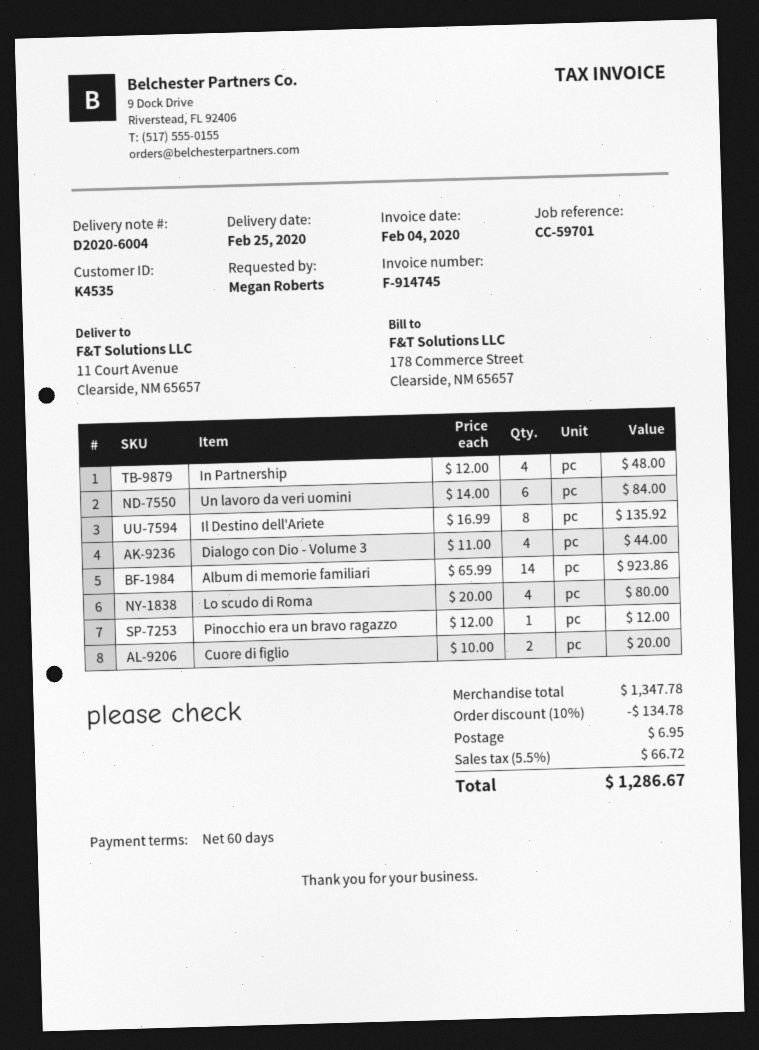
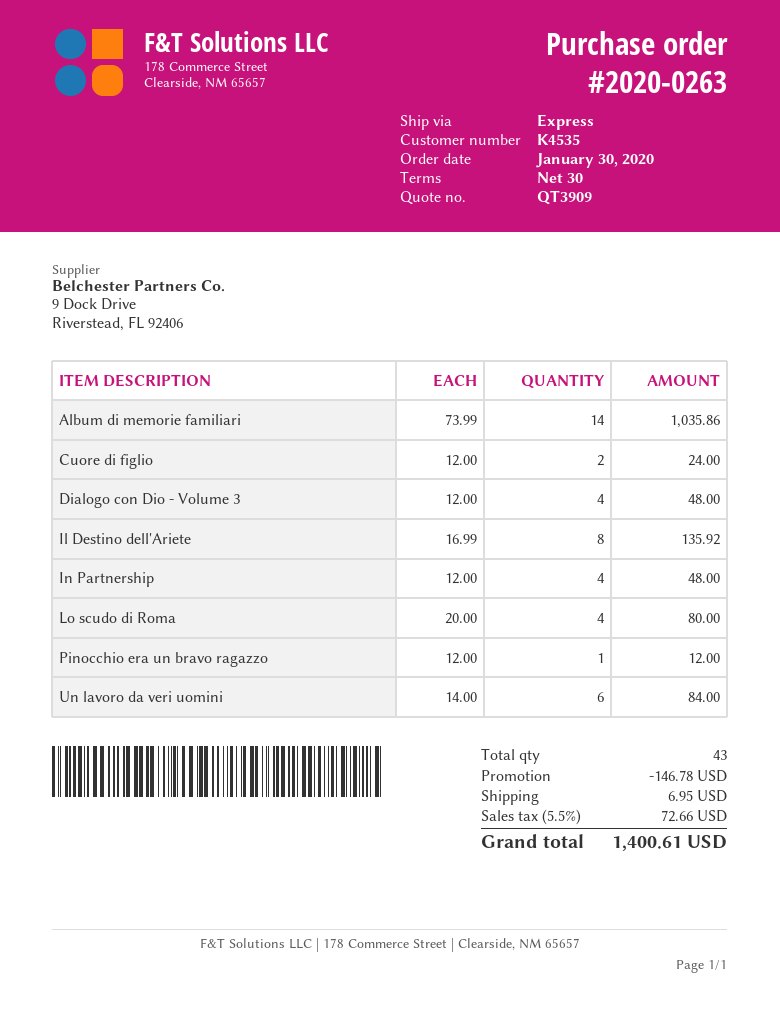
payment terms: 60 days -> 30 days
Dialogo con Dio - Volume 3: 4 x 11.00 = 44.00 -> 4 x 12.00 = 48.00
Album di memorie familiari: 14 x 65.99 = 923.86 -> 14 x 73.99 = 1035.86
Cuore di figlio: 2 x 10.00 = 20.00 -> 2 x 12.00 = 24.00
discount: 134.78 -> 146.78
tax: 5.5% = 66.72 -> 5.5% = 72.66
total: 1286.67 -> 1400.61

